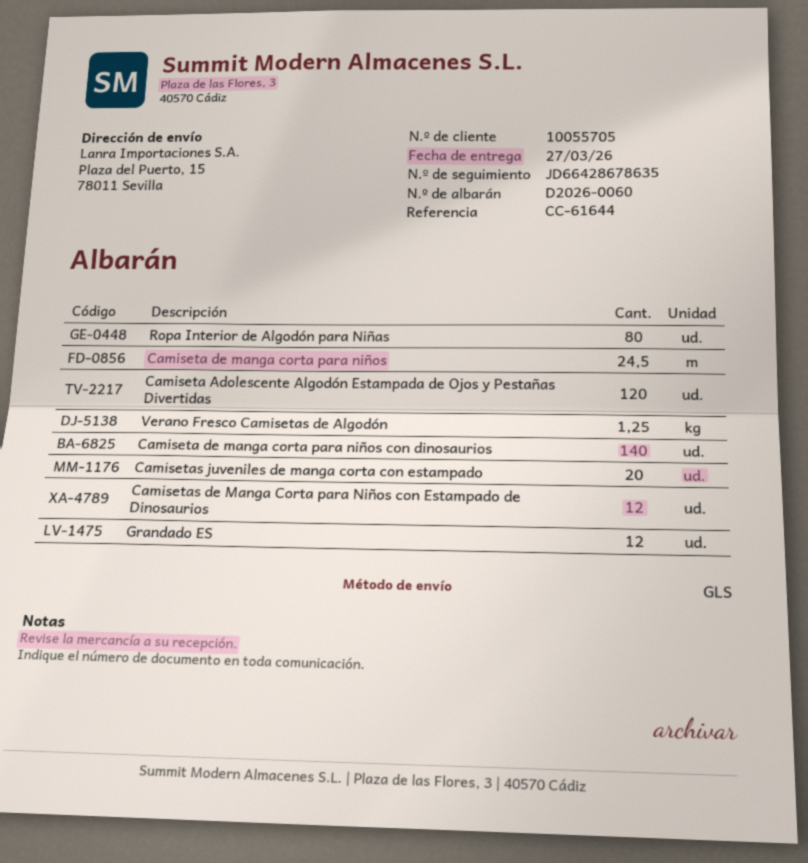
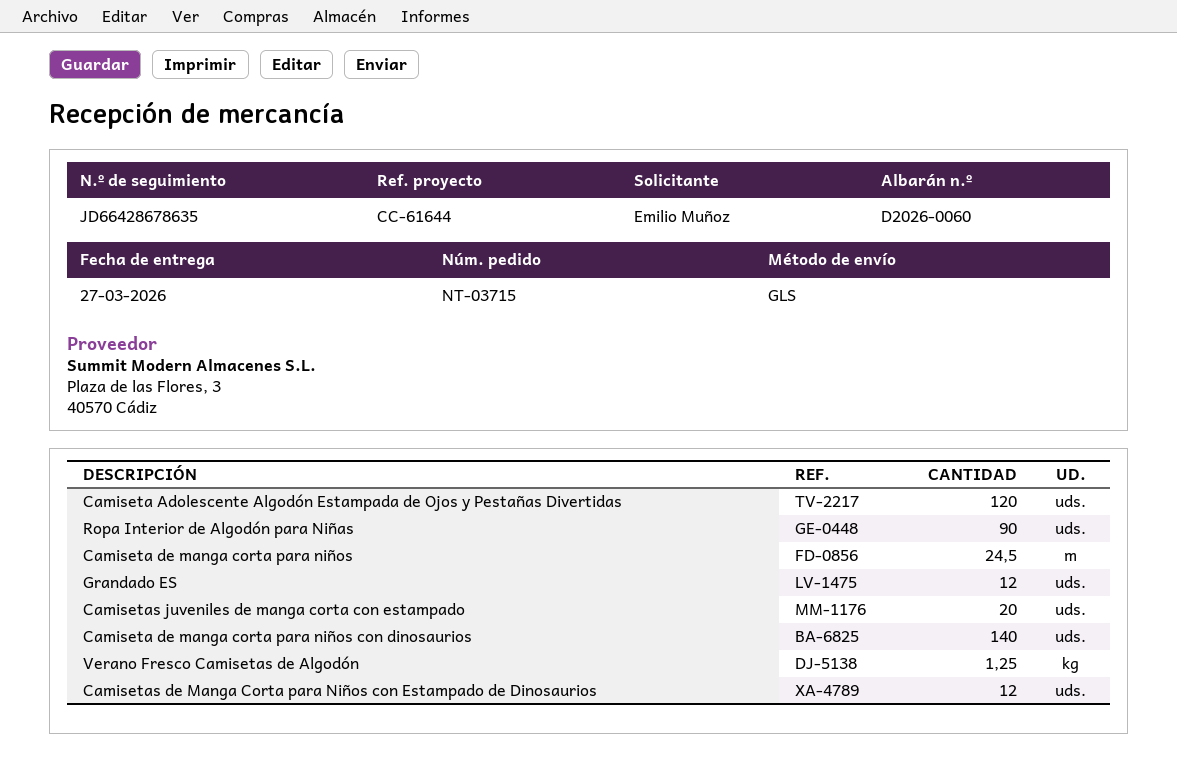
Ropa Interior de Algodón para Niñas: 80 -> 90

